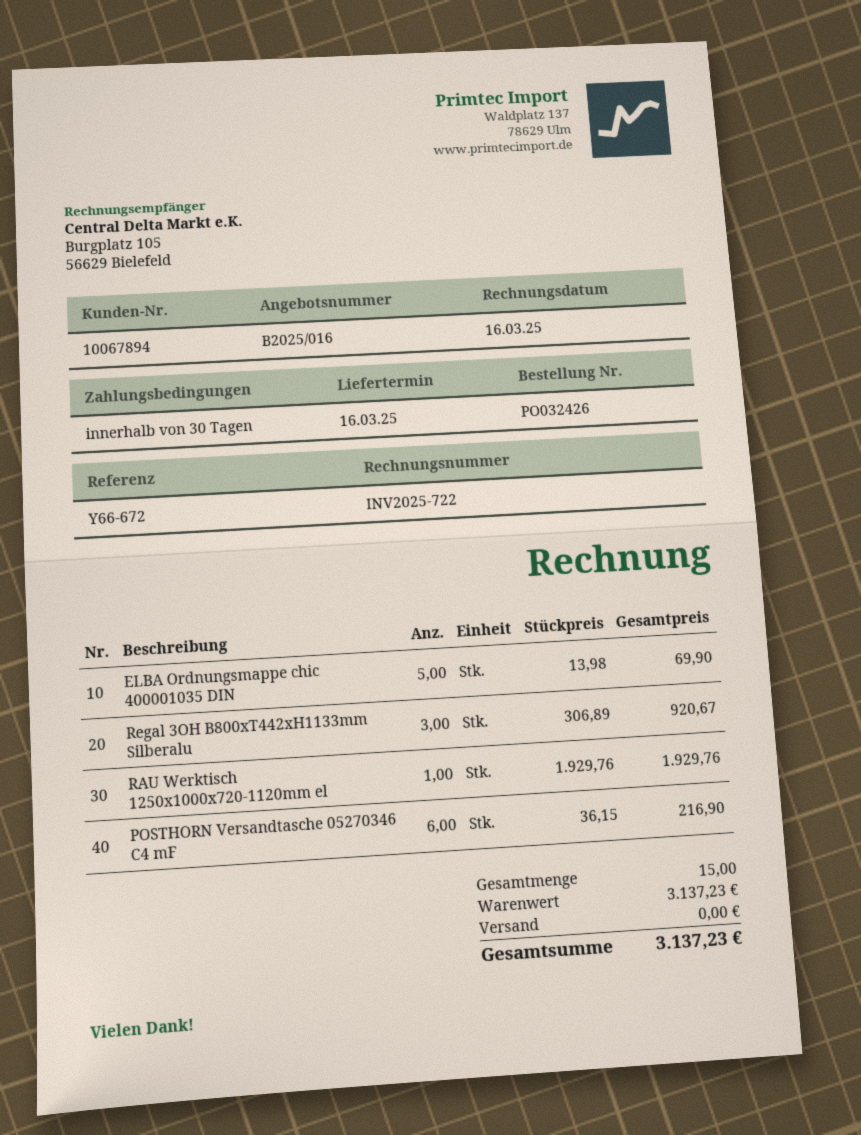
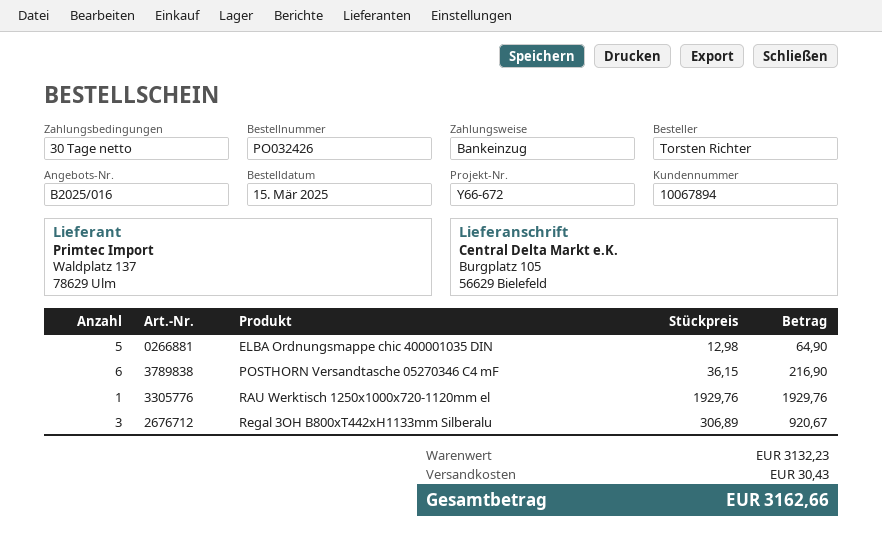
ELBA Ordnungsmappe chic 400001035 DIN: 5 x 13.98 = 69.90 -> 5 x 12.98 = 64.90
subtotal: 3137.23 -> 3132.23
shipping: 0.00 -> 30.43
total: 3137.23 -> 3162.66

